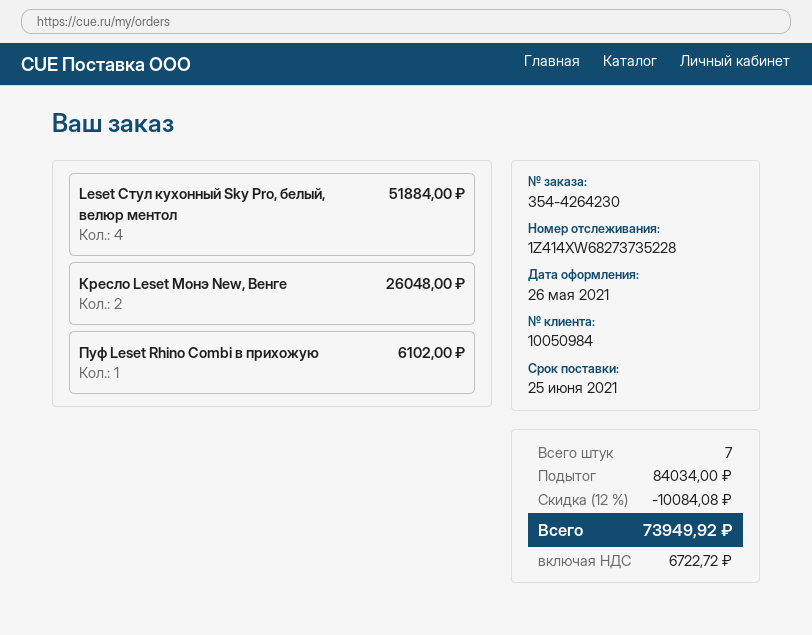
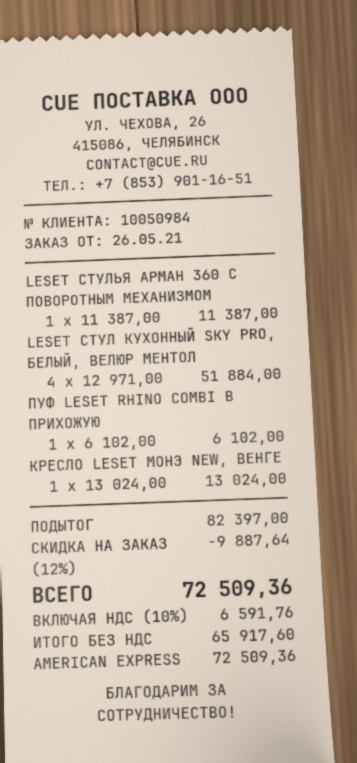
Кресло Leset Монэ New, Венге: 2 for 26048.00 -> 1 for 13024.00
LESET СТУЛЬЯ АРМАН 360 С ПОВОРОТНЫМ МЕХАНИЗМОМ: none -> 1 for 11387.00
subtotal: 84034.00 -> 82397.00
discount: 12% = 10084.08 -> 12% = 9887.64
tax: 6722.72 -> 6591.76
total: 73949.92 -> 72509.36

